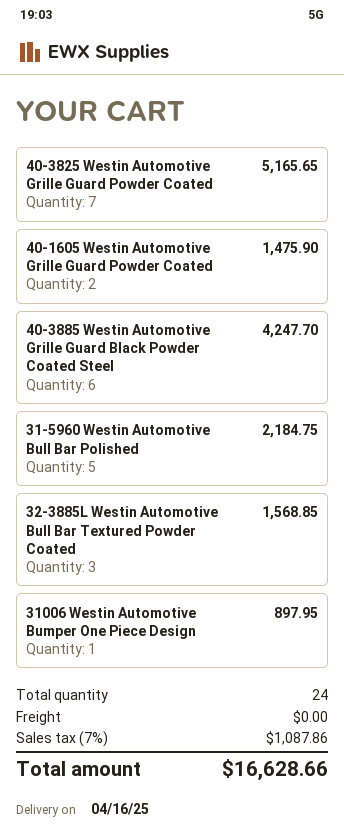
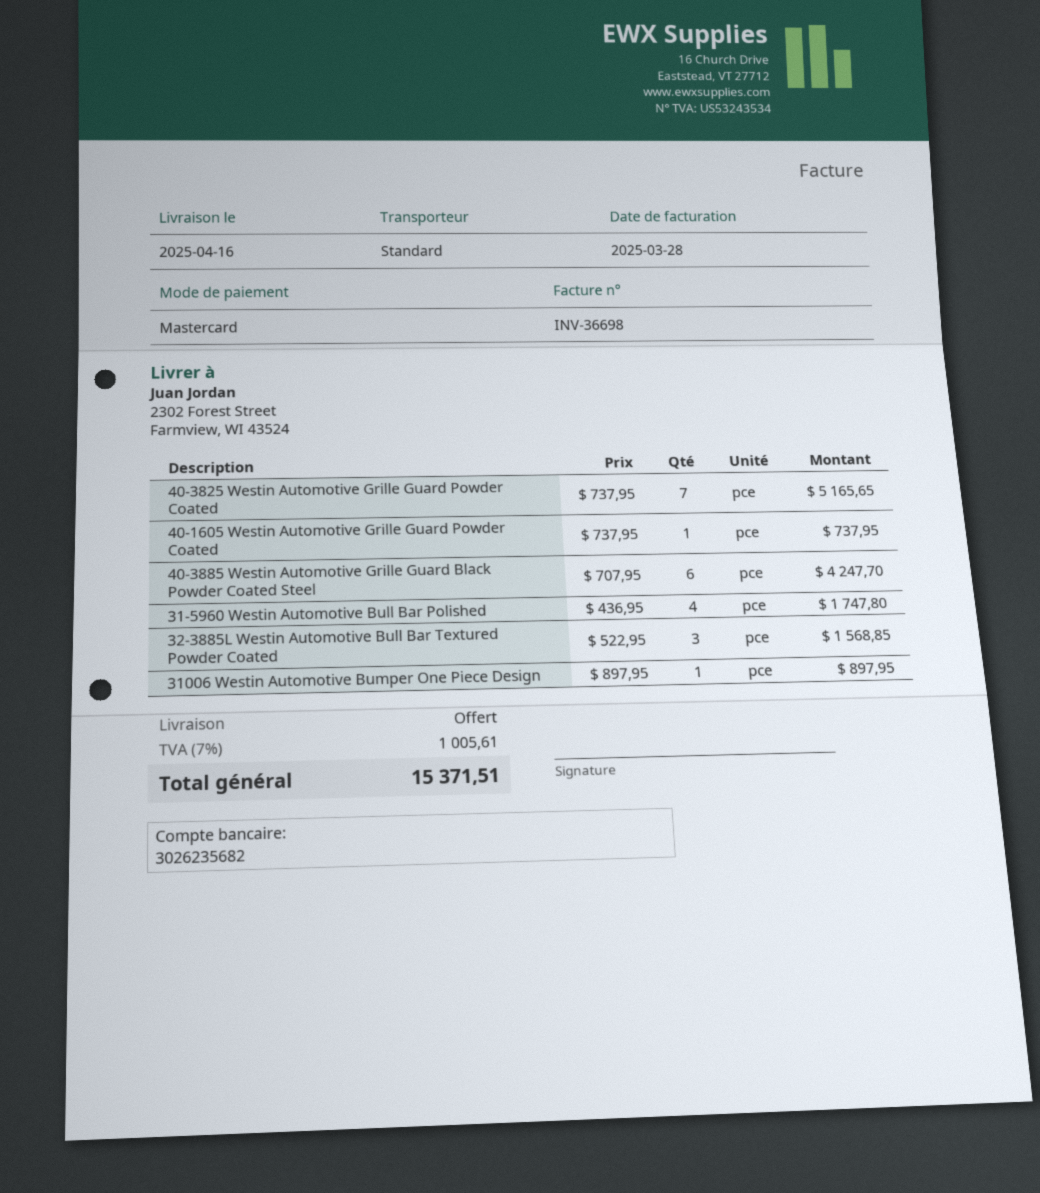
40-1605 Westin Automotive Grille Guard Powder Coated: 2 for 1475.90 -> 1 for 737.95
31-5960 Westin Automotive Bull Bar Polished: 5 for 2184.75 -> 4 for 1747.80
tax: 7% = 1087.86 -> 7% = 1005.61
total: 16628.66 -> 15371.51

